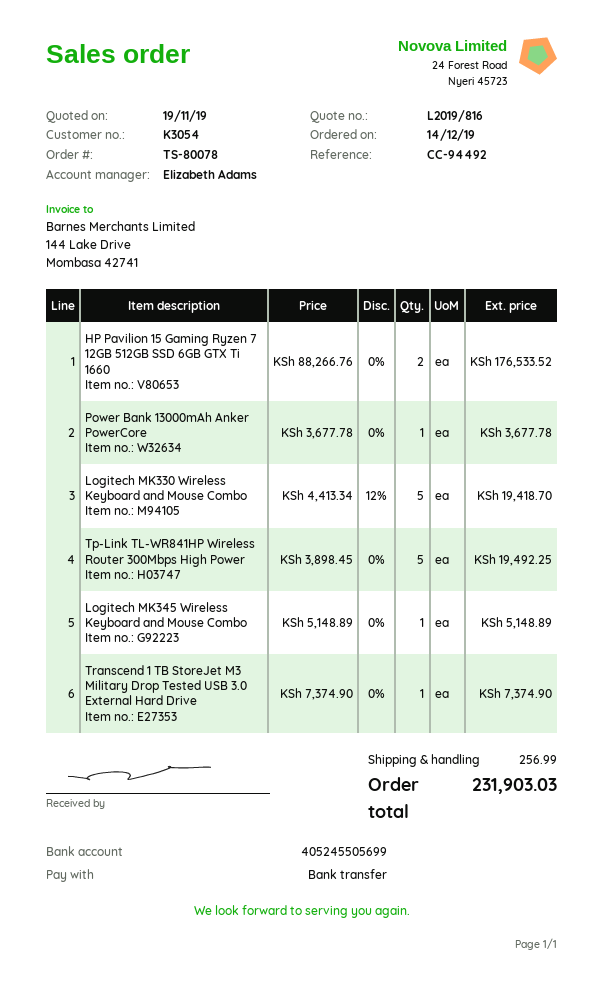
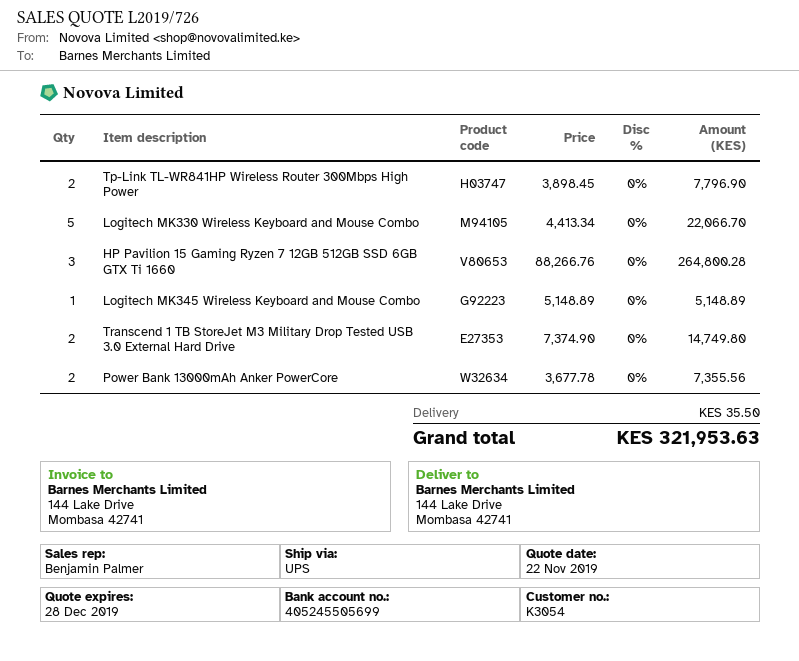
quote number: L2019/816 -> L2019/726
quote date: 2019-11-19 -> 2019-11-22
sales rep: Elizabeth Adams -> Benjamin Palmer
HP Pavilion 15 Gaming Ryzen 7 12GB 512GB SSD 6GB GTX Ti 1660: 2 x 88266.76 = 176533.52 -> 3 x 88266.76 = 264800.28
Power Bank 13000mAh Anker PowerCore: 1 x 3677.78 = 3677.78 -> 2 x 3677.78 = 7355.56
Logitech MK330 Wireless Keyboard and Mouse Combo: 5 x 4413.34 - 12% = 19418.70 -> 5 x 4413.34 = 22066.70
Tp-Link TL-WR841HP Wireless Router 300Mbps High Power: 5 x 3898.45 = 19492.25 -> 2 x 3898.45 = 7796.90
Transcend 1 TB StoreJet M3 Military Drop Tested USB 3.0 External Hard Drive: 1 x 7374.90 = 7374.90 -> 2 x 7374.90 = 14749.80
shipping: 256.99 -> 35.50
total: 231903.03 -> 321953.63

